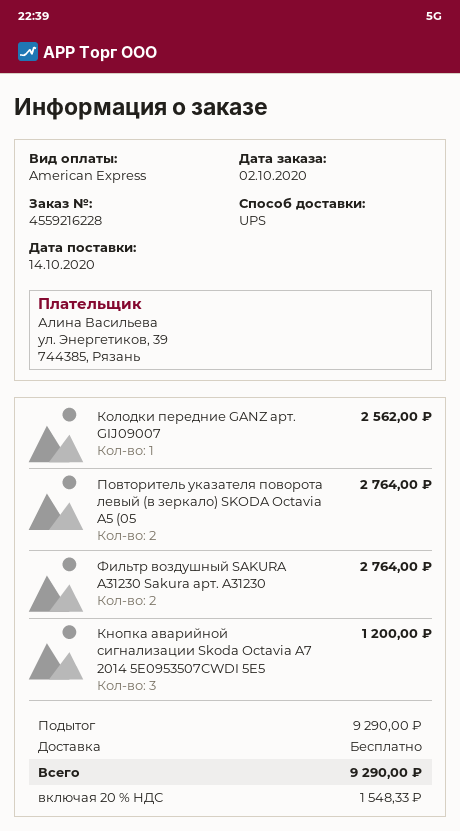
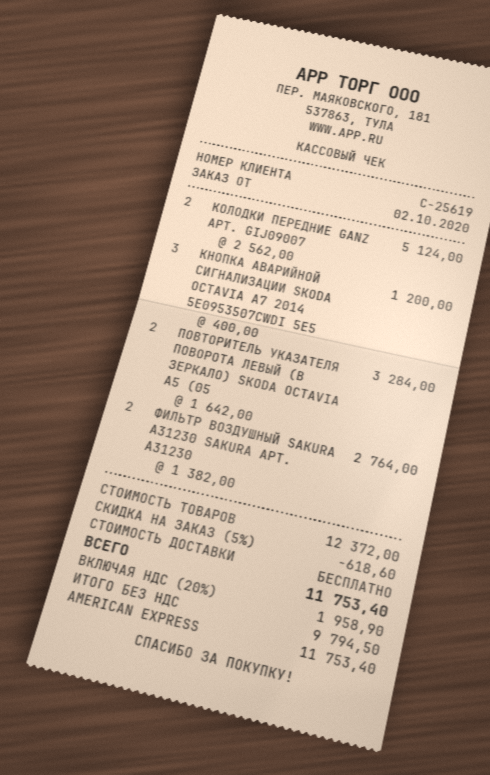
Колодки передние GANZ арт. GIJ09007: 1 for 2562.00 -> 2 for 5124.00
Повторитель указателя поворота левый (в зеркало) SKODA Octavia A5 (05: 2 for 2764.00 -> 2 for 3284.00
subtotal: 9290.00 -> 12372.00
discount: none -> 5% = 618.60
tax: 20% = 1548.33 -> 20% = 1958.90
total: 9290.00 -> 11753.40

